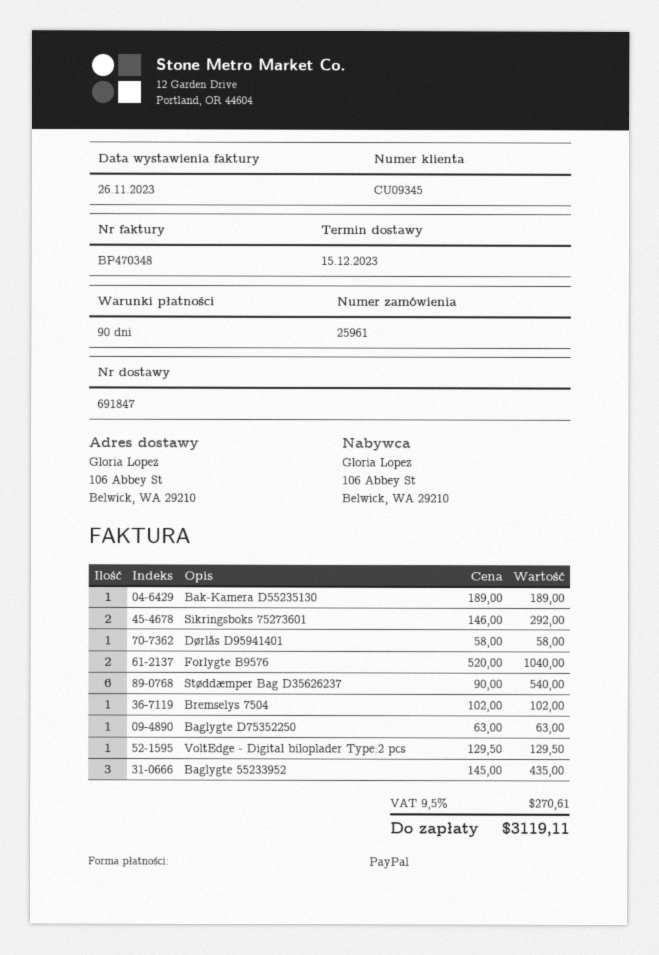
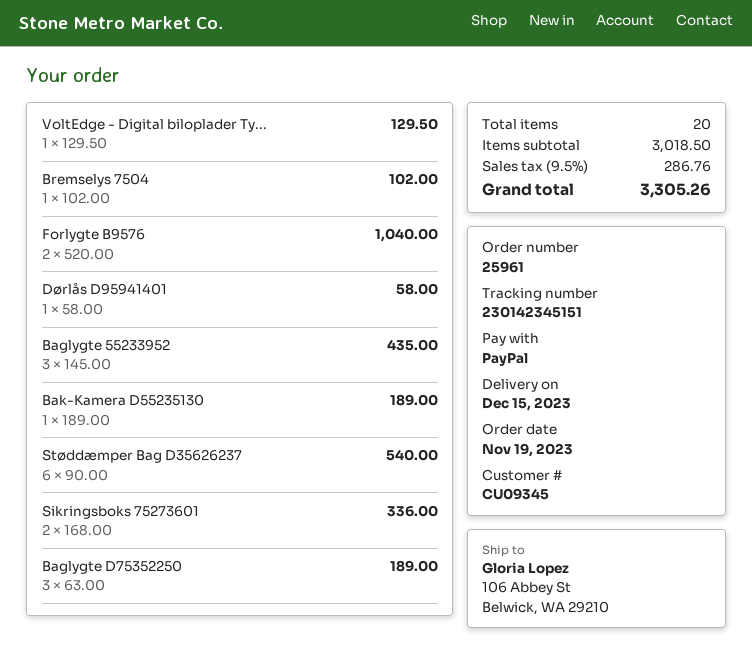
Sikringsboks 75273601: 2 x 146.00 = 292.00 -> 2 x 168.00 = 336.00
Baglygte D75352250: 1 x 63.00 = 63.00 -> 3 x 63.00 = 189.00
tax: 9.5% = 270.61 -> 9.5% = 286.76
total: 3119.11 -> 3305.26

